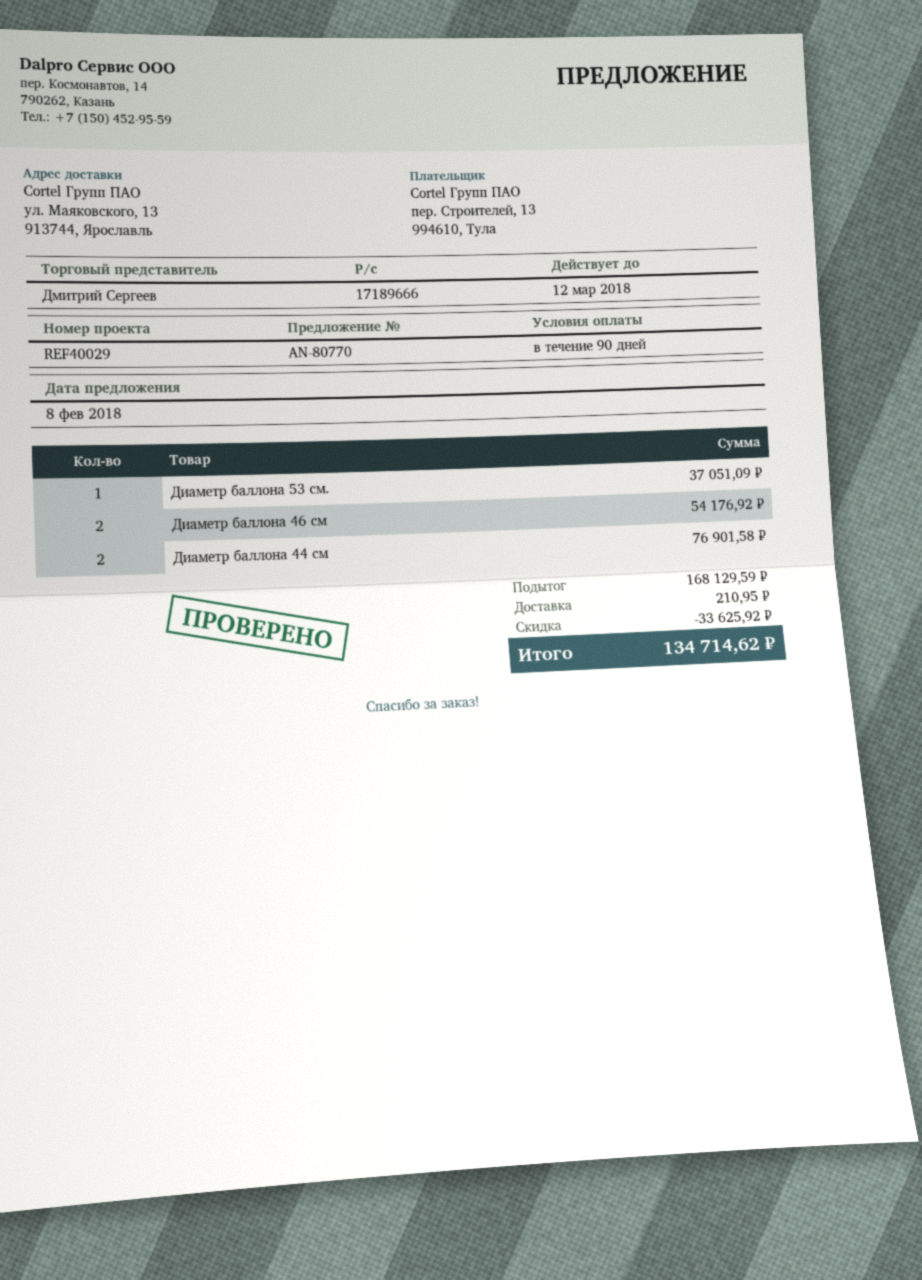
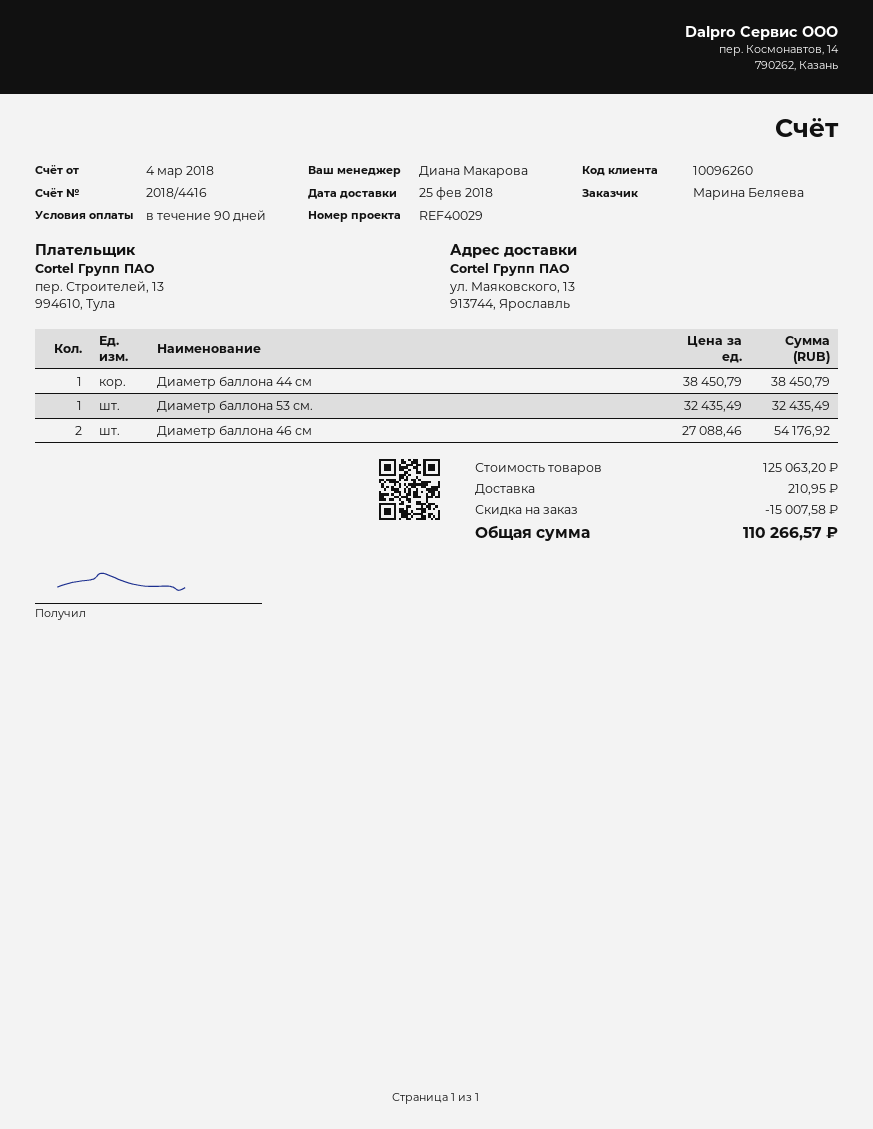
sales rep: Дмитрий Сергеев -> Диана Макарова
Диаметр баллона 53 см.: 1 for 37051.09 -> 1 for 32435.49
Диаметр баллона 44 см: 2 for 76901.58 -> 1 for 38450.79
subtotal: 168129.59 -> 125063.20
discount: 33625.92 -> 15007.58
total: 134714.62 -> 110266.57

